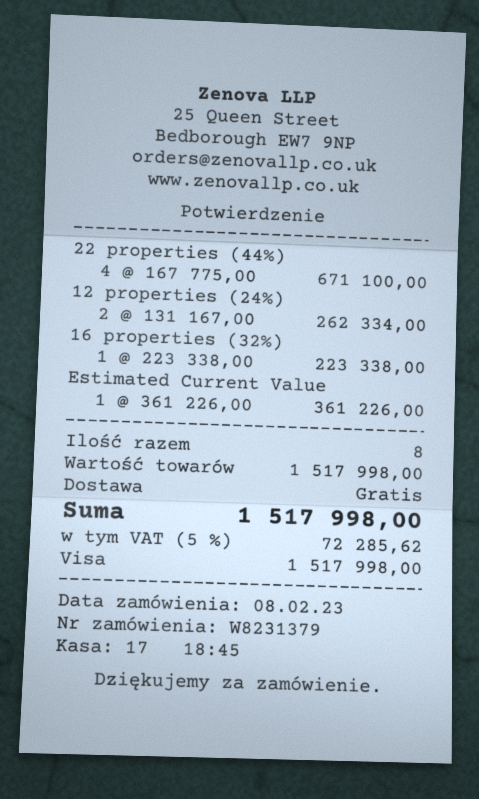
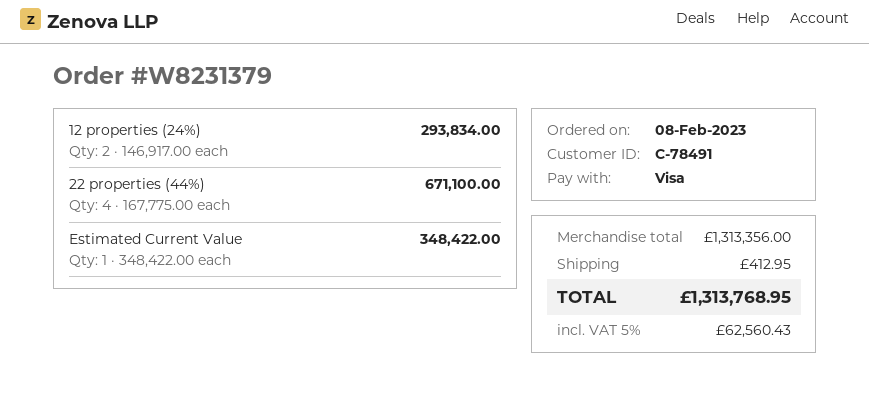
12 properties (24%): 2 x 131167.00 = 262334.00 -> 2 x 146917.00 = 293834.00
16 properties (32%): 1 x 223338.00 = 223338.00 -> none
Estimated Current Value: 1 x 361226.00 = 361226.00 -> 1 x 348422.00 = 348422.00
subtotal: 1517998.00 -> 1313356.00
shipping: 0.00 -> 412.95
tax: 5% = 72285.62 -> 5% = 62560.43
total: 1517998.00 -> 1313768.95

